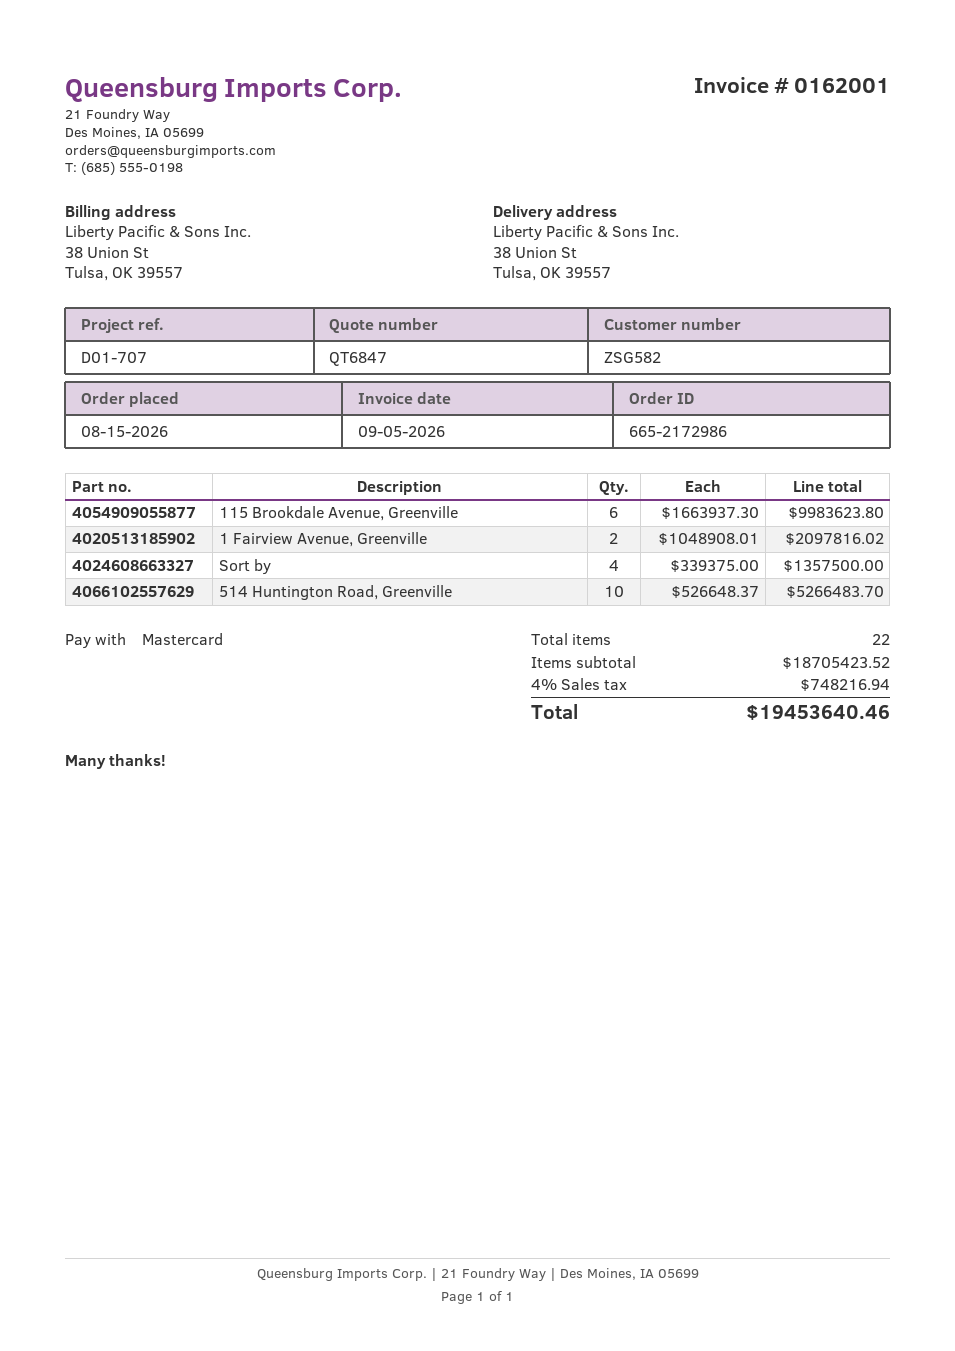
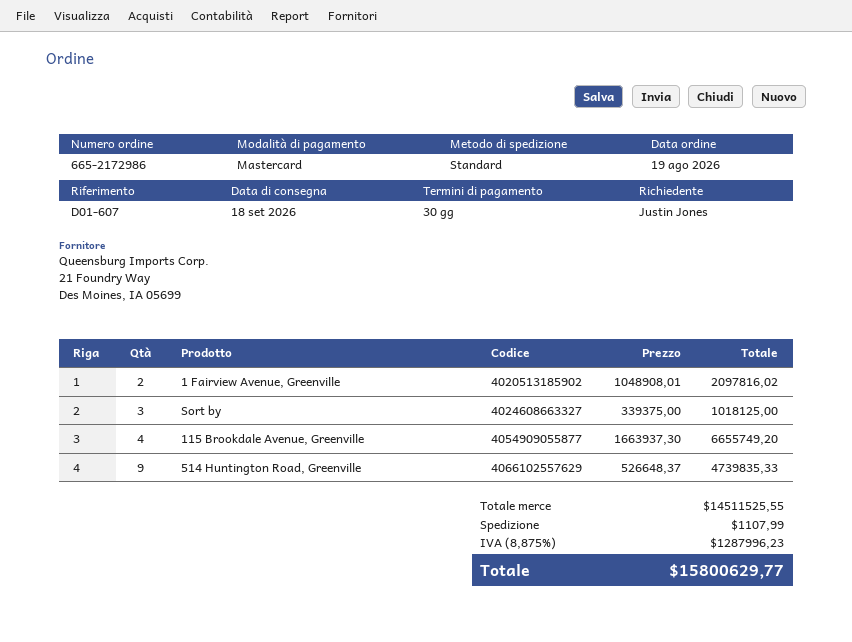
order date: 2026-08-15 -> 2026-08-19
reference: D01-707 -> D01-607
115 Brookdale Avenue, Greenville: 6 x 1663937.30 = 9983623.80 -> 4 x 1663937.30 = 6655749.20
Sort by: 4 x 339375.00 = 1357500.00 -> 3 x 339375.00 = 1018125.00
514 Huntington Road, Greenville: 10 x 526648.37 = 5266483.70 -> 9 x 526648.37 = 4739835.33
subtotal: 18705423.52 -> 14511525.55
shipping: none -> 1107.99
tax: 4% = 748216.94 -> 8.875% = 1287996.23
total: 19453640.46 -> 15800629.77

